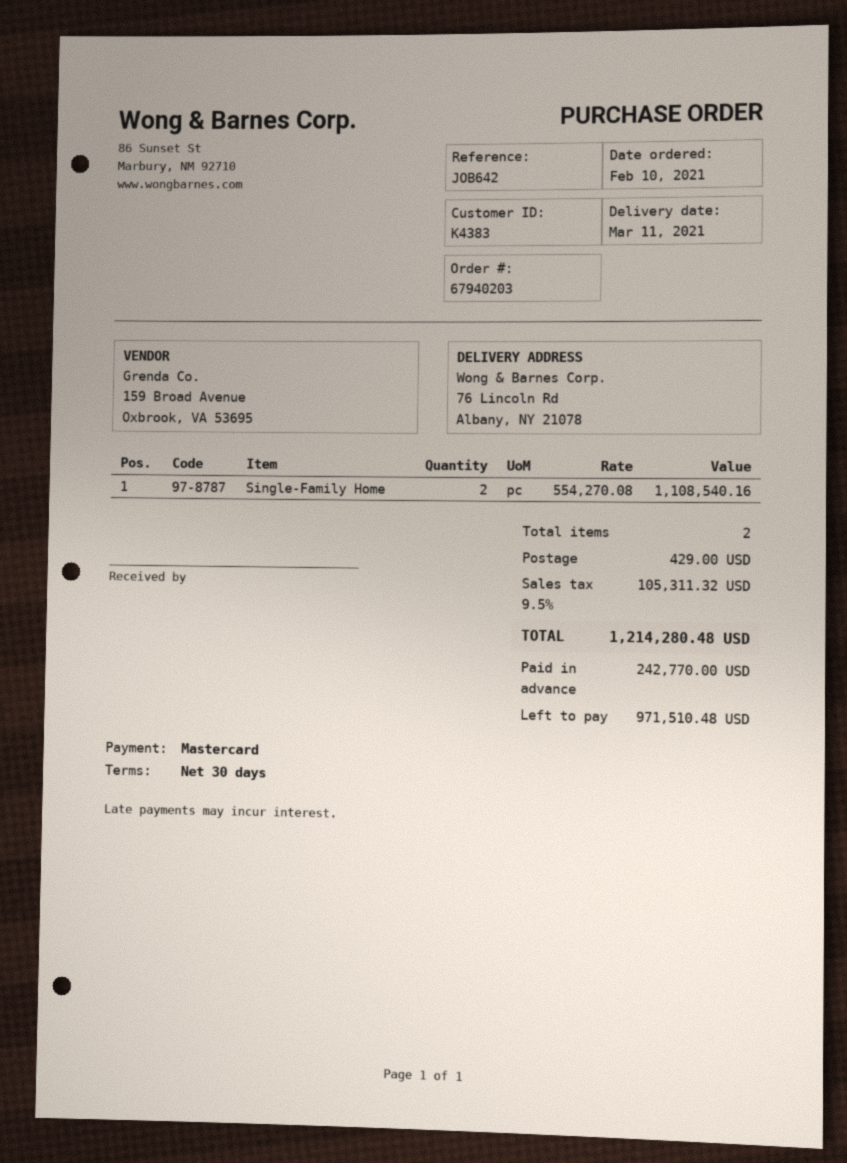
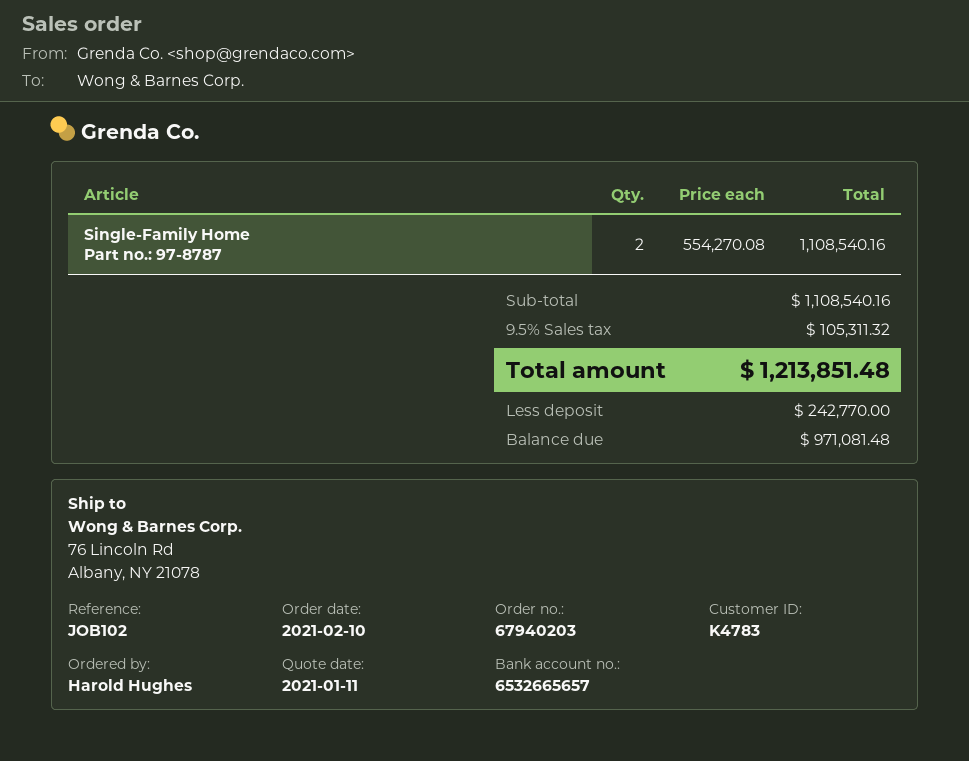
customer number: K4383 -> K4783
reference: JOB642 -> JOB102
shipping: 429.00 -> none
total: 1214280.48 -> 1213851.48
balance: 971510.48 -> 971081.48

